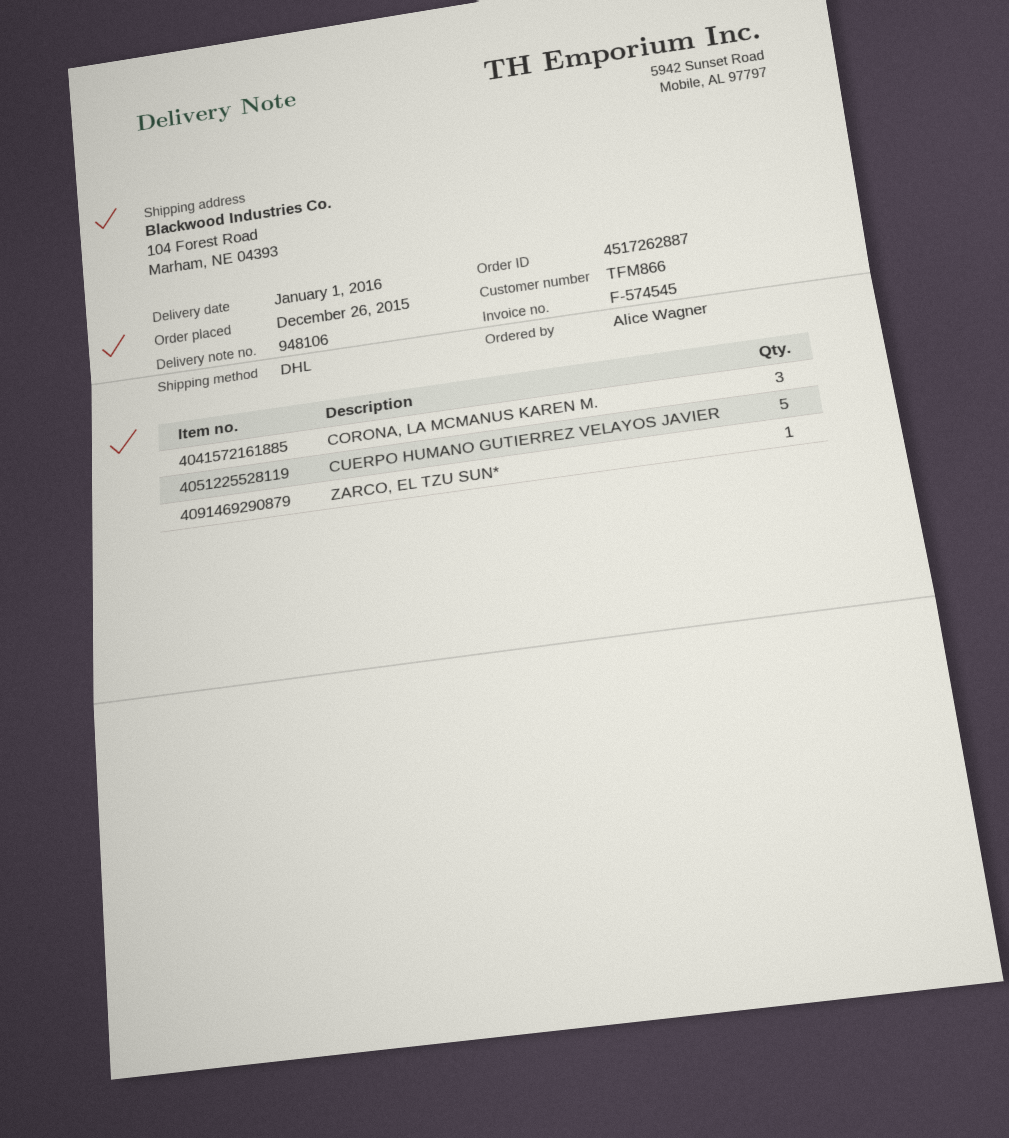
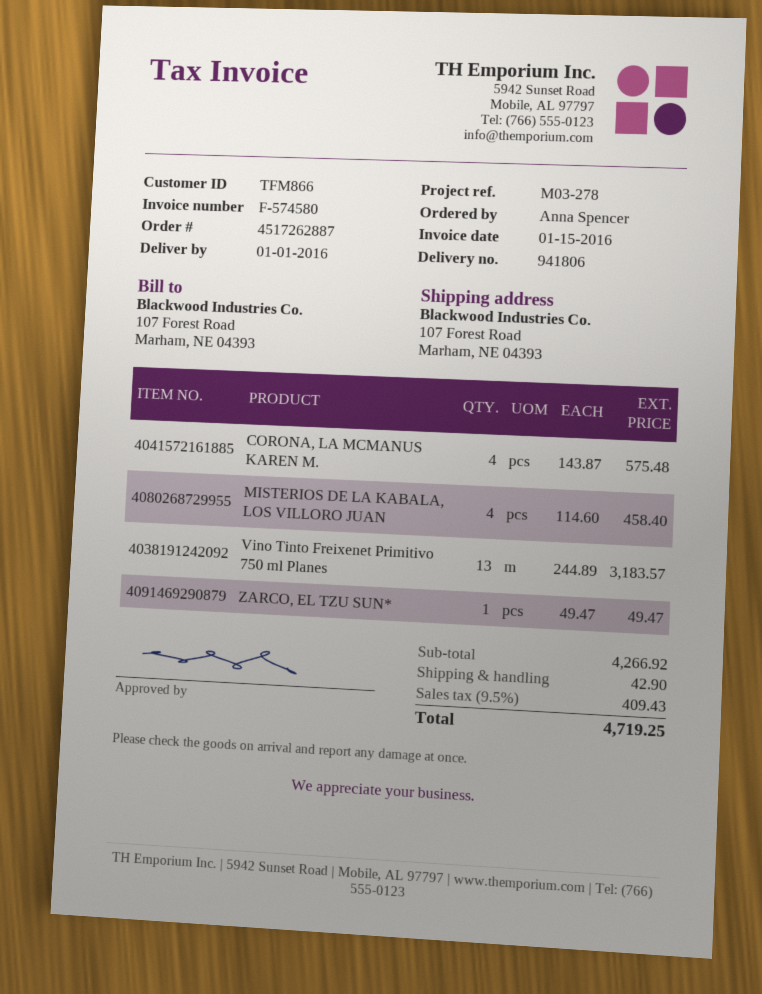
delivery note number: 948106 -> 941806
invoice number: F-574545 -> F-574580
ordered by: Alice Wagner -> Anna Spencer
ship to: 104 Forest Road, Marham, NE 04393 -> 107 Forest Road, Marham, NE 04393
CORONA, LA MCMANUS KAREN M.: 3 -> 4
CUERPO HUMANO GUTIERREZ VELAYOS JAVIER: 5 -> none
MISTERIOS DE LA KABALA, LOS VILLORO JUAN: none -> 4
Vino Tinto Freixenet Primitivo 750 ml Planes: none -> 13

